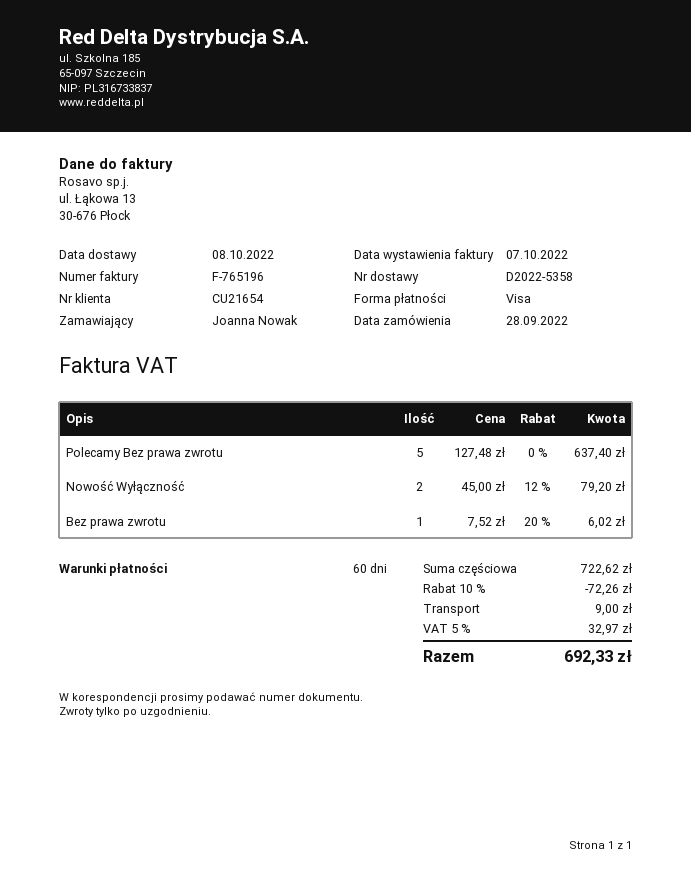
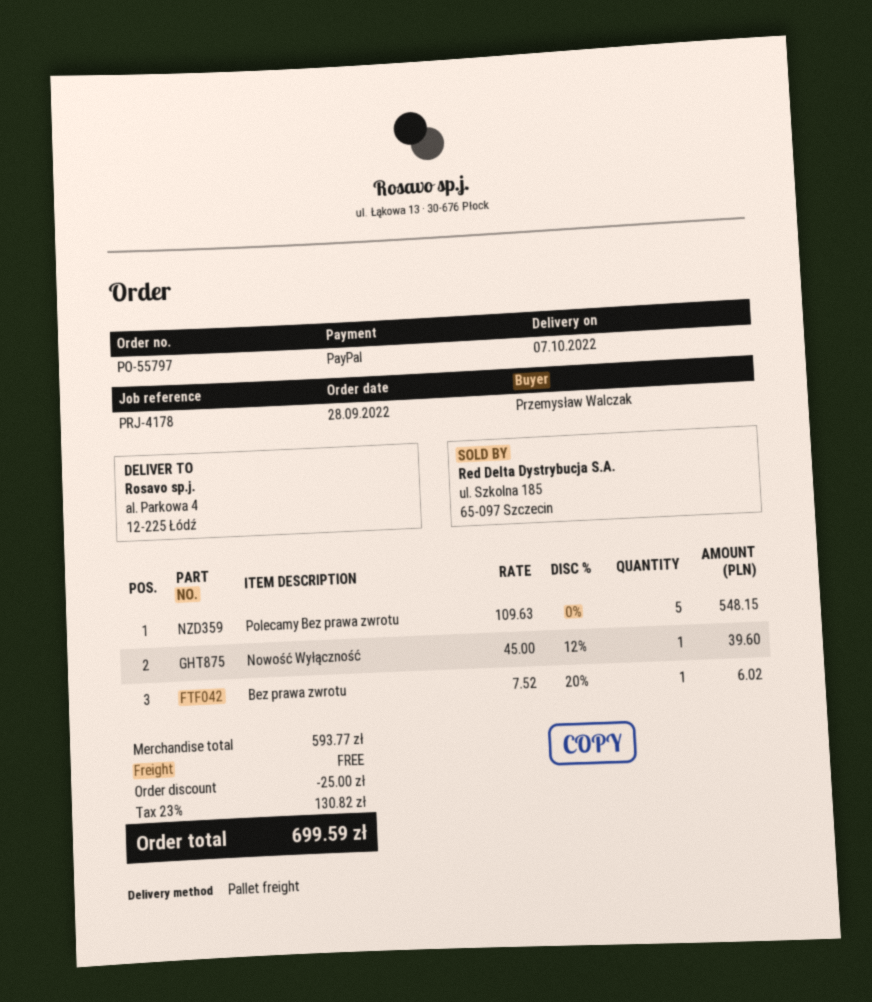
delivery date: 2022-10-08 -> 2022-10-07
ordered by: Joanna Nowak -> Przemysław Walczak
payment method: Visa -> PayPal
Polecamy Bez prawa zwrotu: 5 x 127.48 = 637.40 -> 5 x 109.63 = 548.15
Nowość Wyłączność: 2 x 45.00 - 12% = 79.20 -> 1 x 45.00 - 12% = 39.60
subtotal: 722.62 -> 593.77
discount: 72.26 -> 25.00
shipping: 9.00 -> 0.00
tax: 5% = 32.97 -> 23% = 130.82
total: 692.33 -> 699.59

